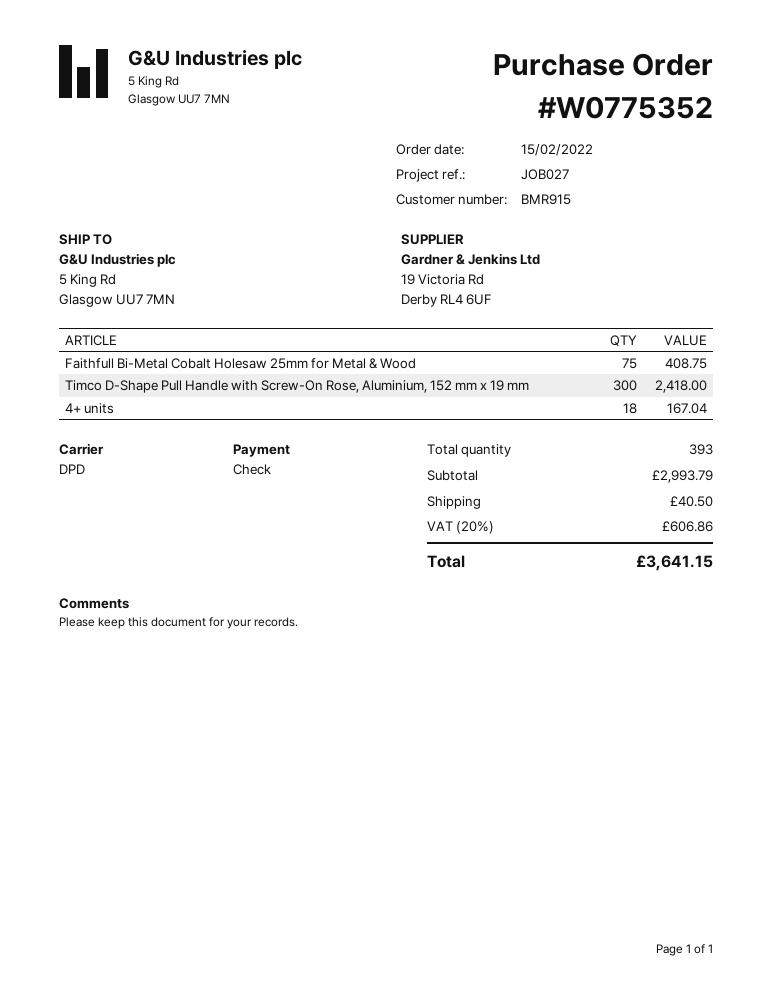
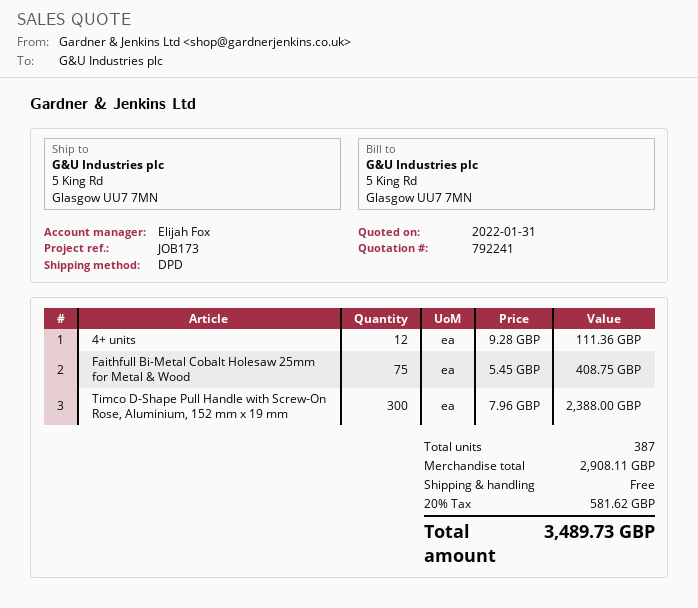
reference: JOB027 -> JOB173
Timco D-Shape Pull Handle with Screw-On Rose, Aluminium, 152 mm x 19 mm: 300 for 2418.00 -> 300 for 2388.00
4+ units: 18 for 167.04 -> 12 for 111.36
total quantity: 393 -> 387
subtotal: 2993.79 -> 2908.11
shipping: 40.50 -> 0.00
tax: 20% = 606.86 -> 20% = 581.62
total: 3641.15 -> 3489.73

